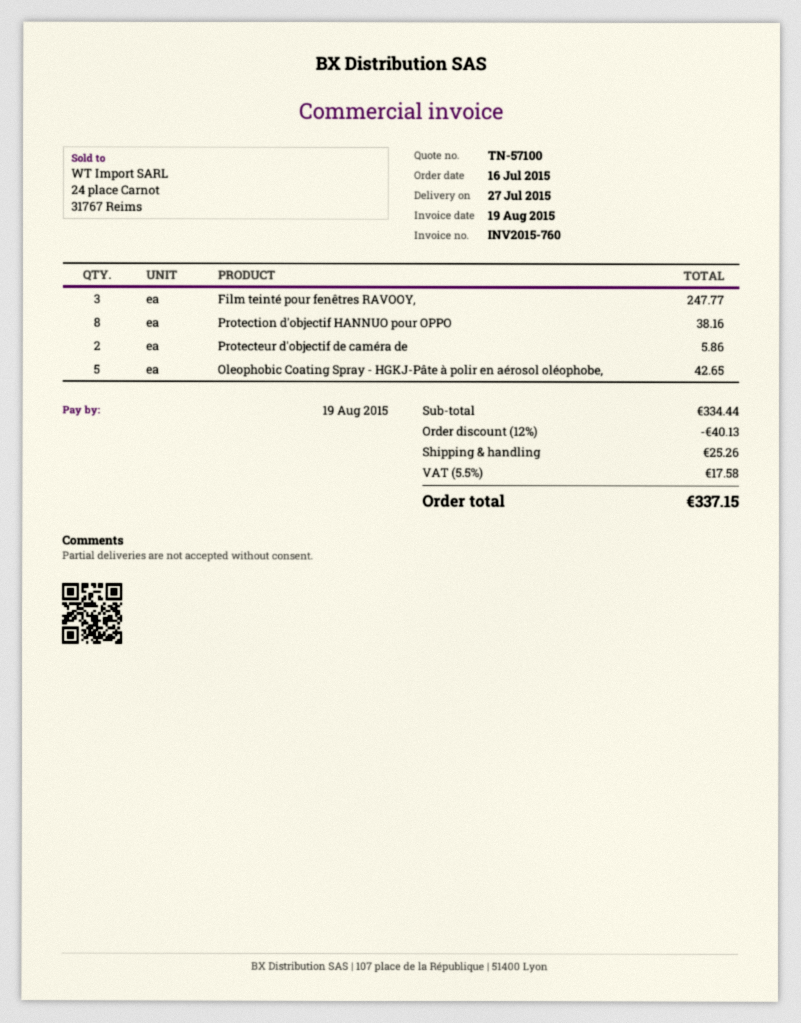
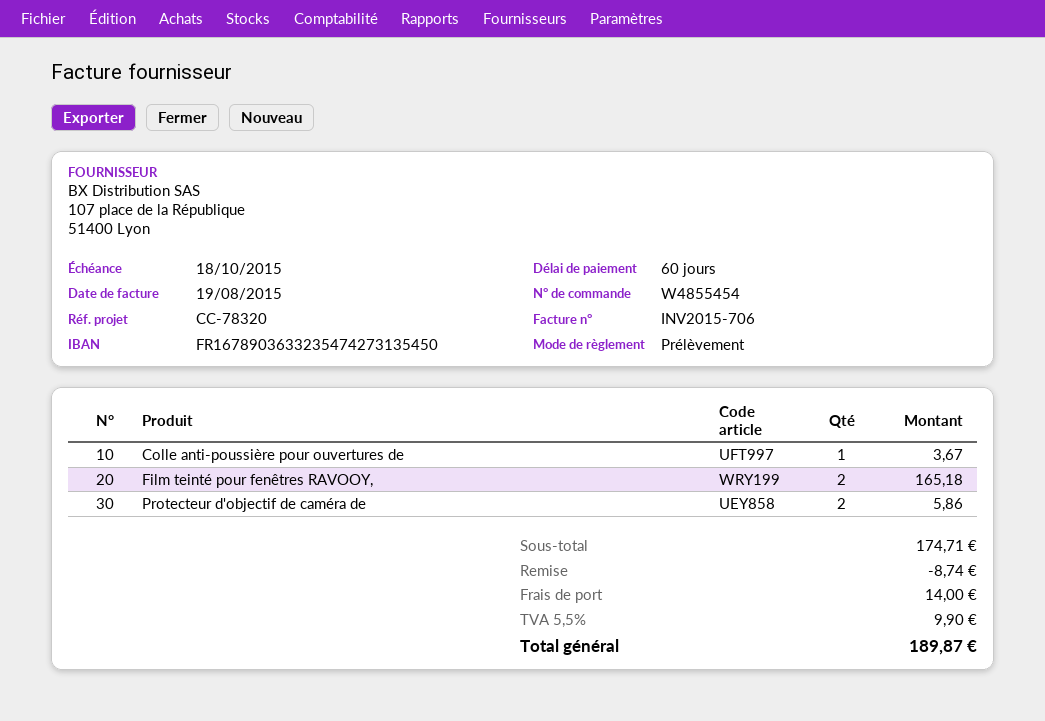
invoice number: INV2015-760 -> INV2015-706
due date: 2015-08-19 -> 2015-10-18
Film teinté pour fenêtres RAVOOY,: 3 for 247.77 -> 2 for 165.18
Protection d'objectif HANNUO pour OPPO: 8 for 38.16 -> none
Oleophobic Coating Spray - HGKJ-Pâte à polir en aérosol oléophobe,: 5 for 42.65 -> none
Colle anti-poussière pour ouvertures de: none -> 1 for 3.67
subtotal: 334.44 -> 174.71
discount: 40.13 -> 8.74
shipping: 25.26 -> 14.00
tax: 5.5% = 17.58 -> 5.5% = 9.90
total: 337.15 -> 189.87

